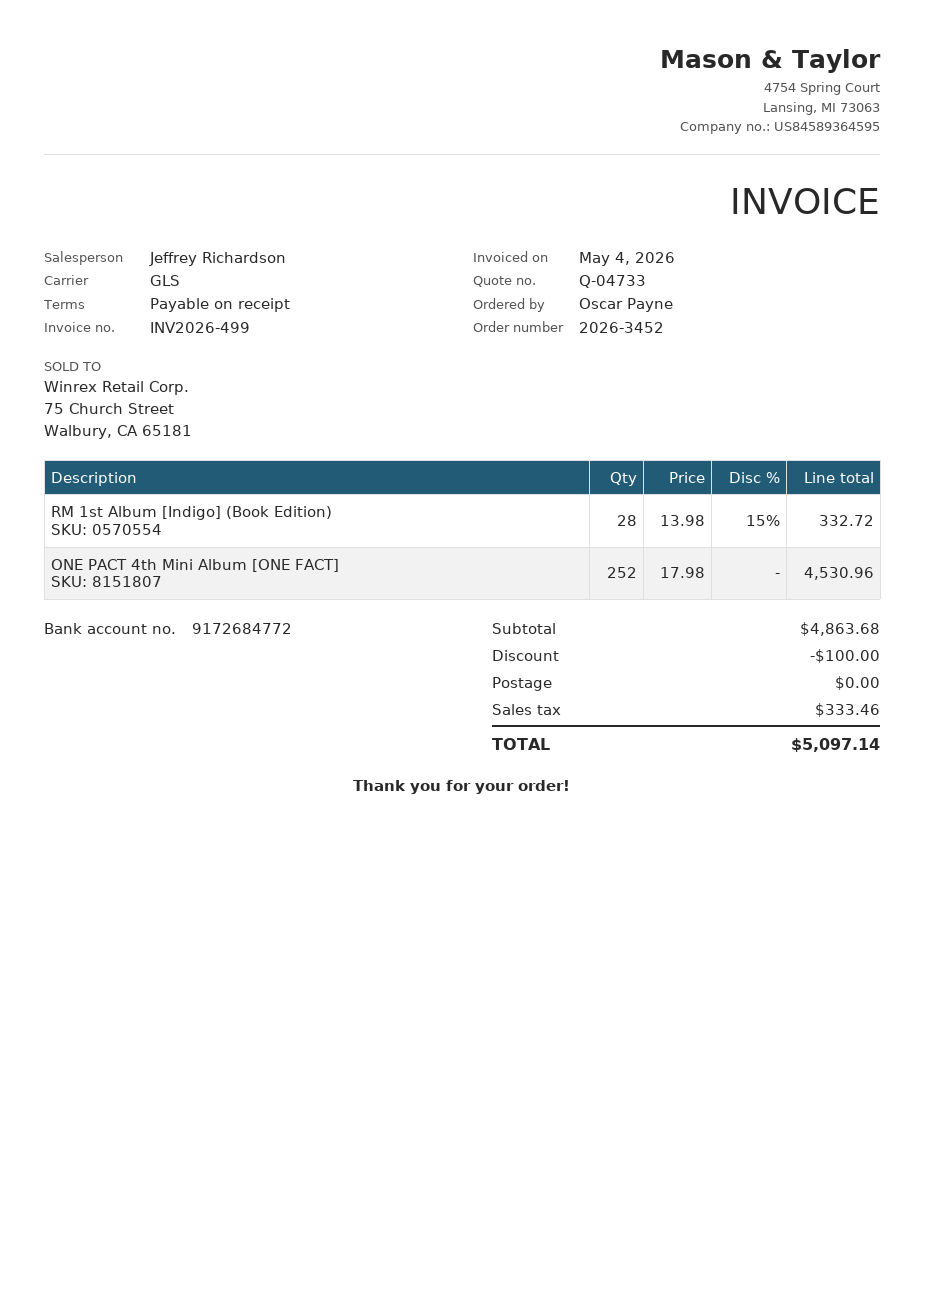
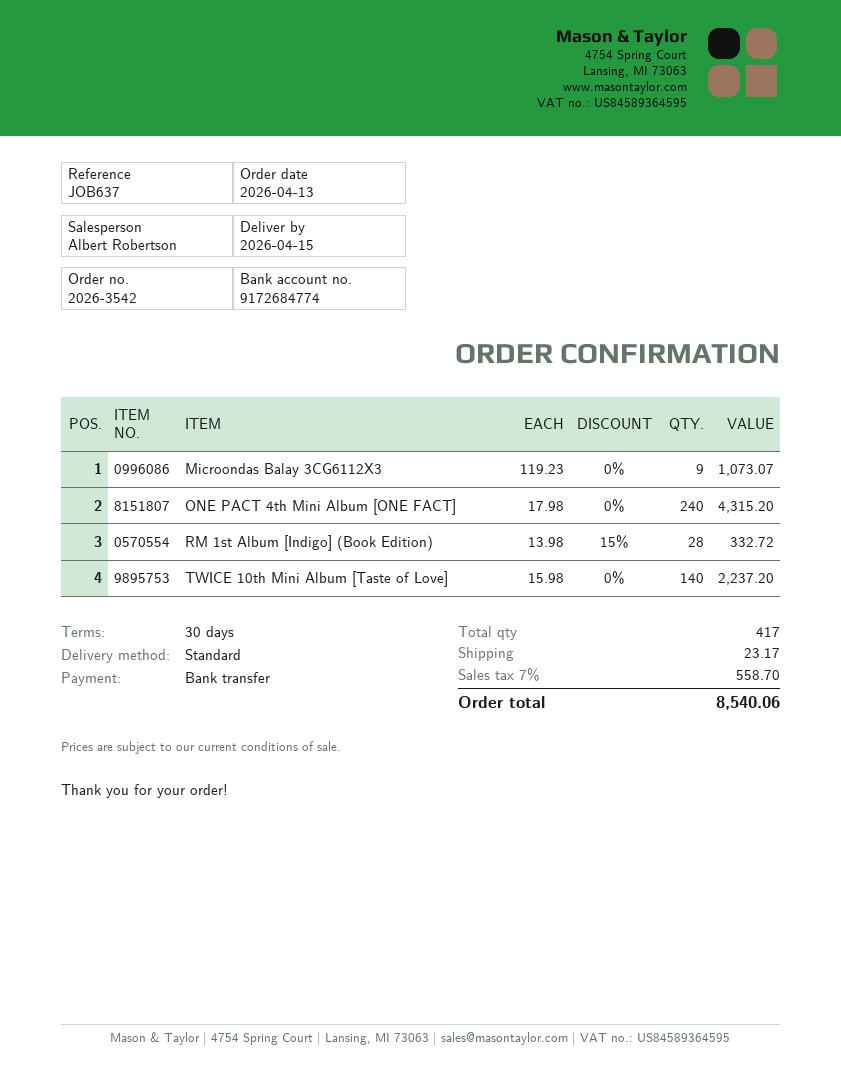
order number: 2026-3452 -> 2026-3542
payment terms: on receipt -> 30 days
sales rep: Jeffrey Richardson -> Albert Robertson
bank account: 9172684772 -> 9172684774
shipping method: GLS -> standard
ONE PACT 4th Mini Album [ONE FACT]: 252 x 17.98 = 4530.96 -> 240 x 17.98 = 4315.20
Microondas Balay 3CG6112X3: none -> 9 x 119.23 = 1073.07
TWICE 10th Mini Album [Taste of Love]: none -> 140 x 15.98 = 2237.20
discount: 100.00 -> none
shipping: 0.00 -> 23.17
tax: 333.46 -> 558.70
total: 5097.14 -> 8540.06

